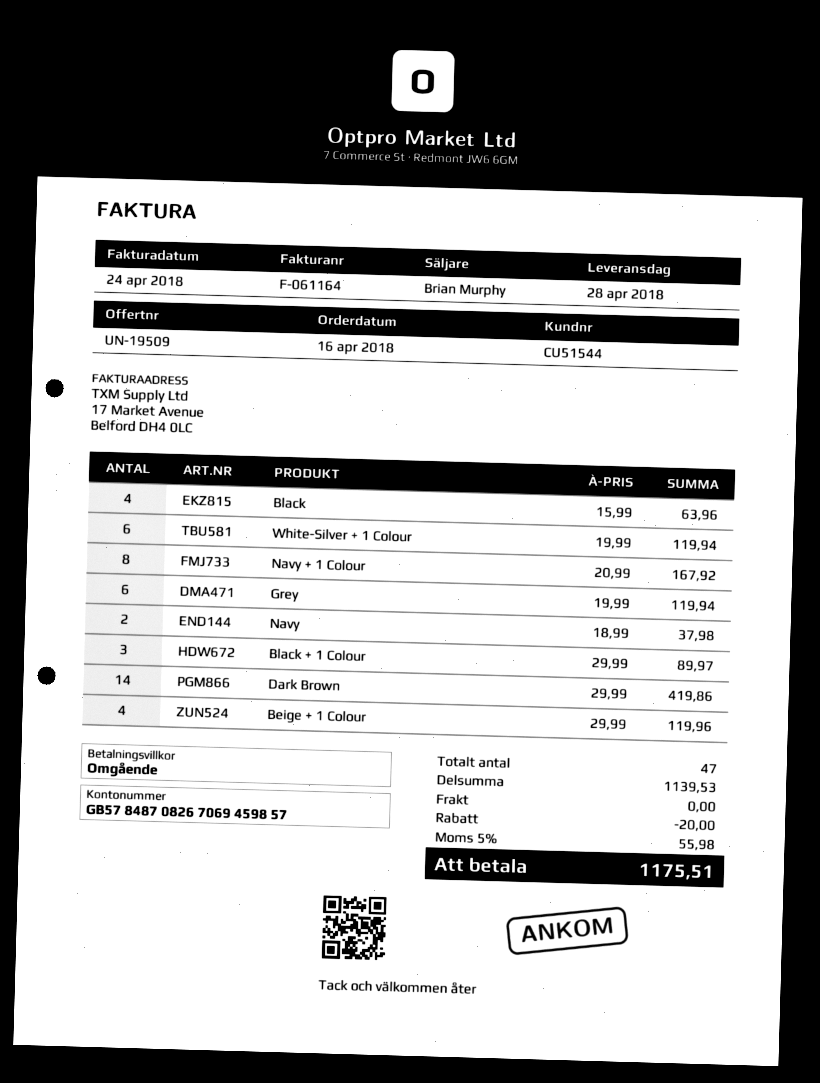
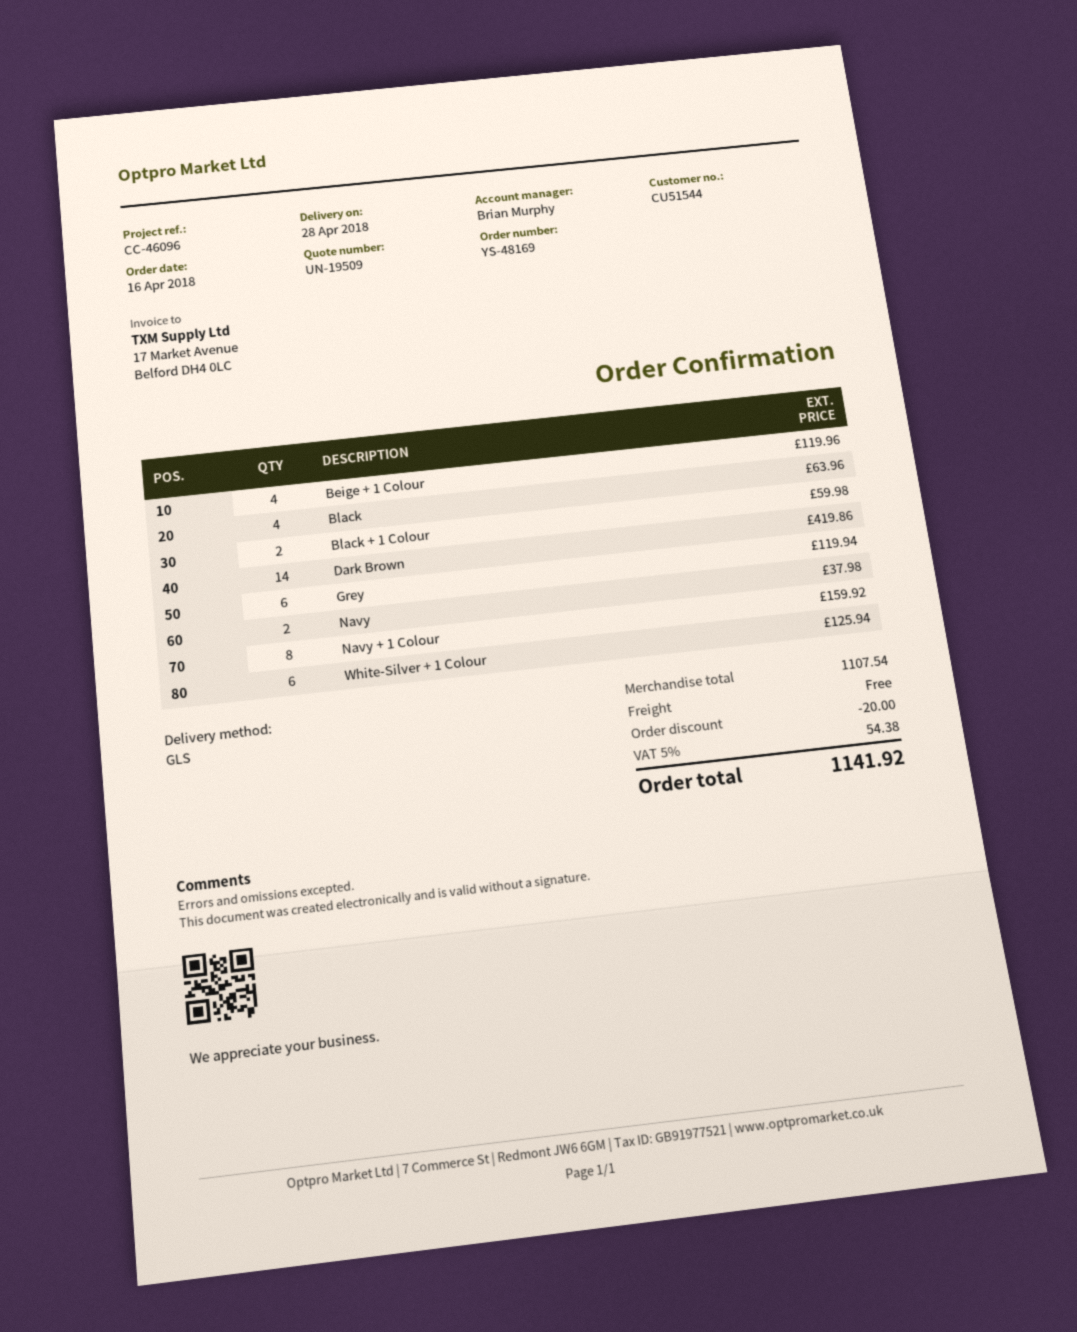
White-Silver + 1 Colour: 6 for 119.94 -> 6 for 125.94
Navy + 1 Colour: 8 for 167.92 -> 8 for 159.92
Black + 1 Colour: 3 for 89.97 -> 2 for 59.98
subtotal: 1139.53 -> 1107.54
tax: 5% = 55.98 -> 5% = 54.38
total: 1175.51 -> 1141.92

